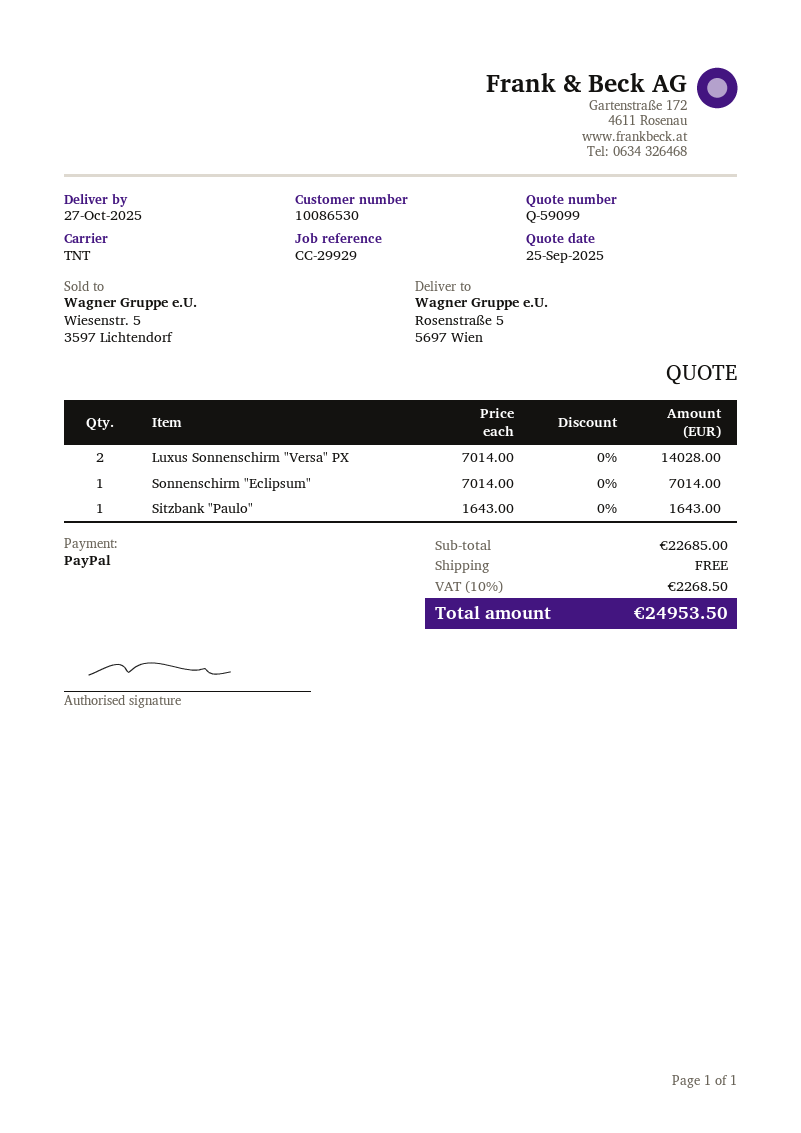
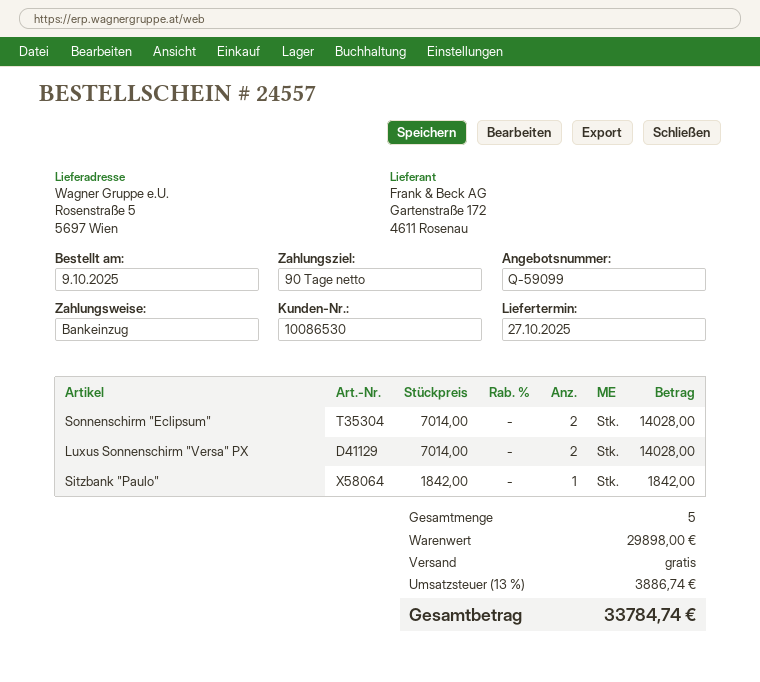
payment method: PayPal -> direct debit
Sonnenschirm "Eclipsum": 1 x 7014.00 = 7014.00 -> 2 x 7014.00 = 14028.00
Sitzbank "Paulo": 1 x 1643.00 = 1643.00 -> 1 x 1842.00 = 1842.00
subtotal: 22685.00 -> 29898.00
tax: 10% = 2268.50 -> 13% = 3886.74
total: 24953.50 -> 33784.74

